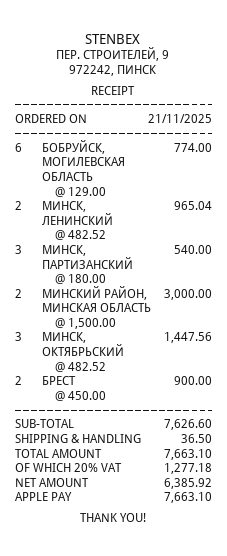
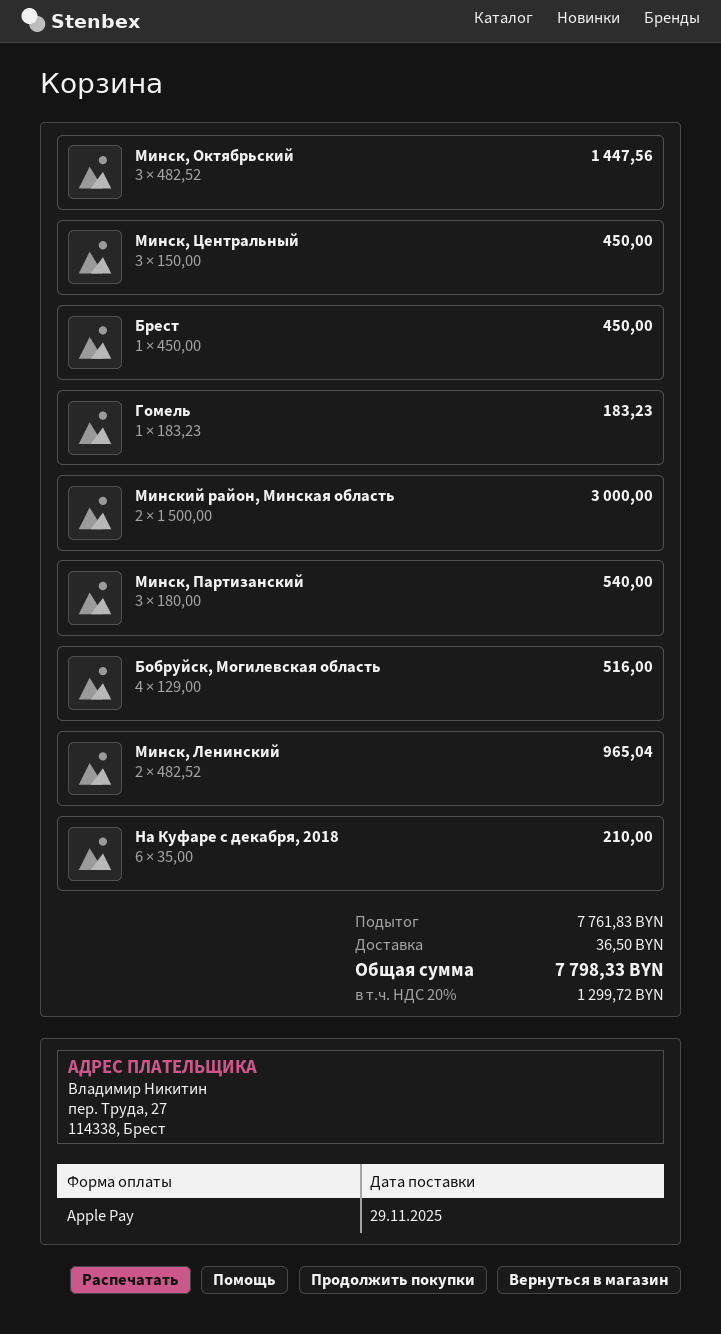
БОБРУЙСК, МОГИЛЕВСКАЯ ОБЛАСТЬ: 6 x 129.00 = 774.00 -> 4 x 129.00 = 516.00
БРЕСТ: 2 x 450.00 = 900.00 -> 1 x 450.00 = 450.00
Минск, Центральный: none -> 3 x 150.00 = 450.00
Гомель: none -> 1 x 183.23 = 183.23
На Куфаре с декабря, 2018: none -> 6 x 35.00 = 210.00
subtotal: 7626.60 -> 7761.83
tax: 20% = 1277.18 -> 20% = 1299.72
total: 7663.10 -> 7798.33

